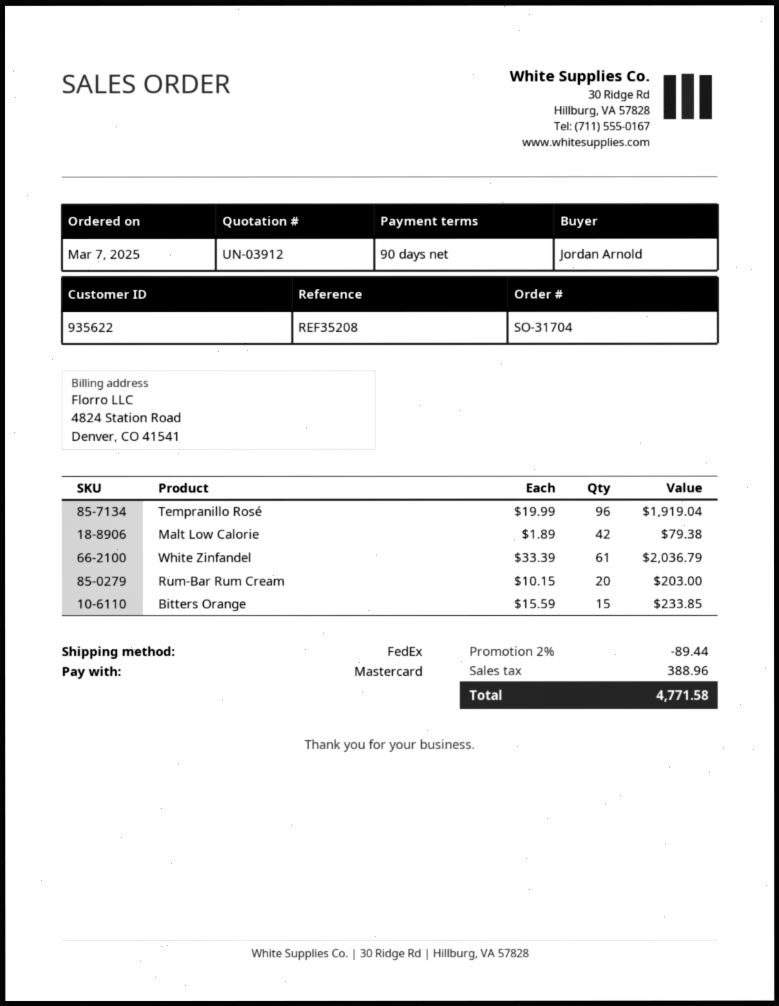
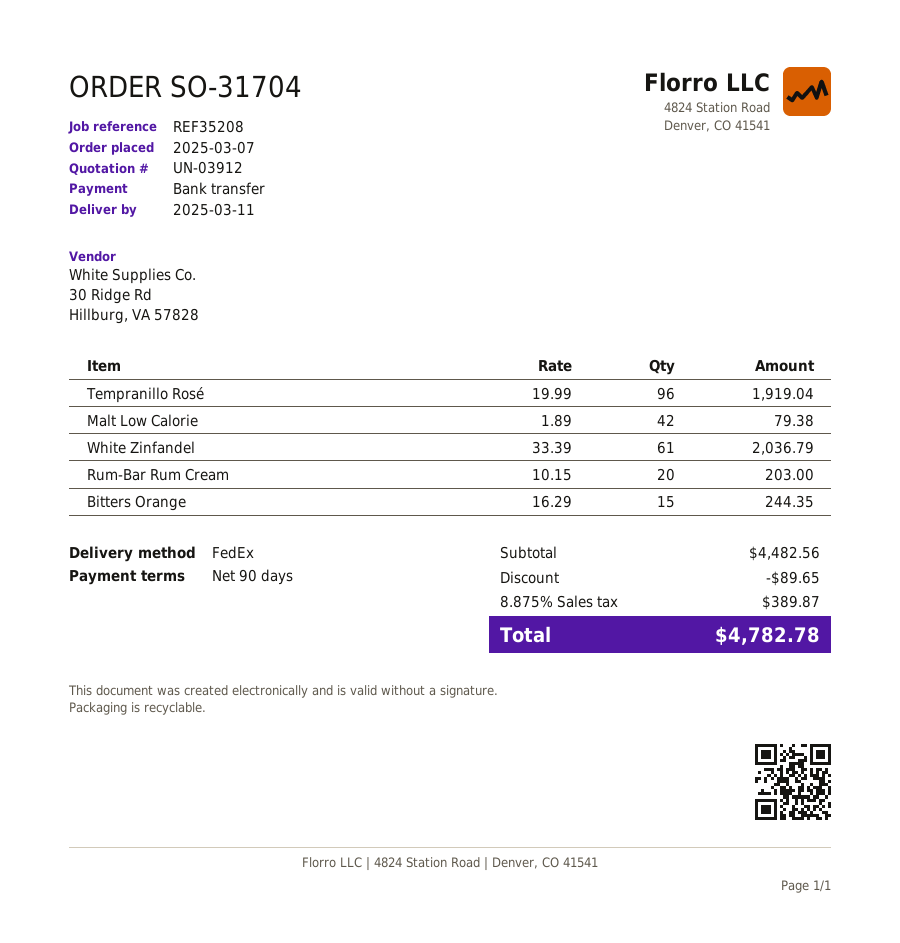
payment method: Mastercard -> bank transfer
Bitters Orange: 15 x 15.59 = 233.85 -> 15 x 16.29 = 244.35
discount: 89.44 -> 89.65
tax: 388.96 -> 389.87
total: 4771.58 -> 4782.78

